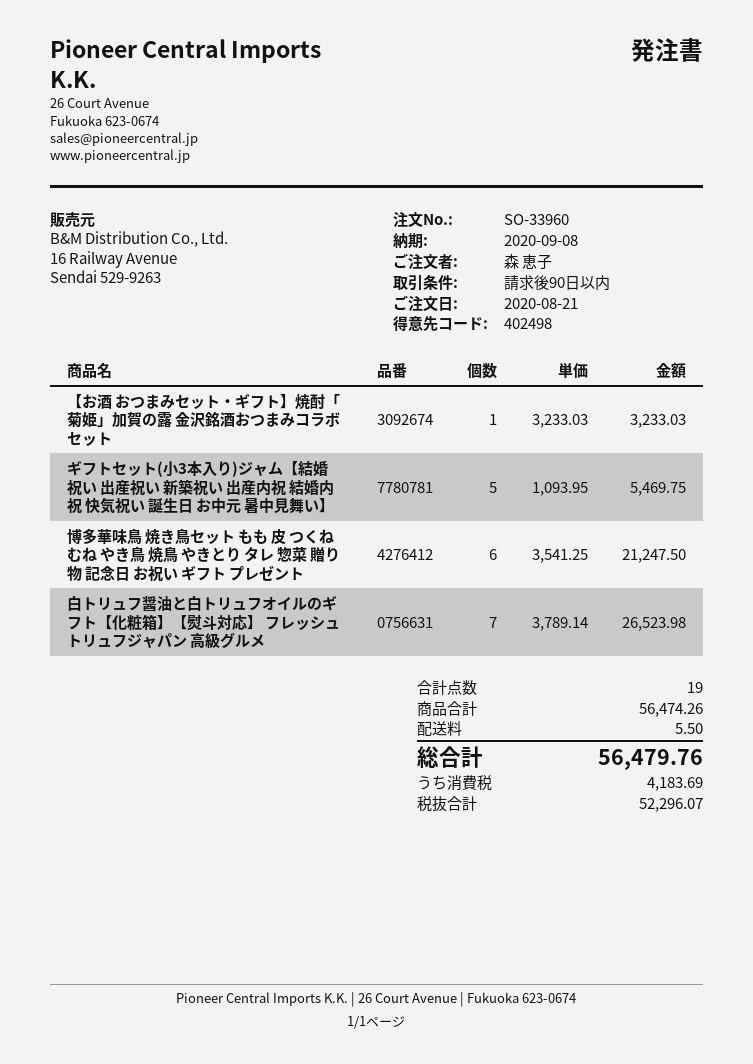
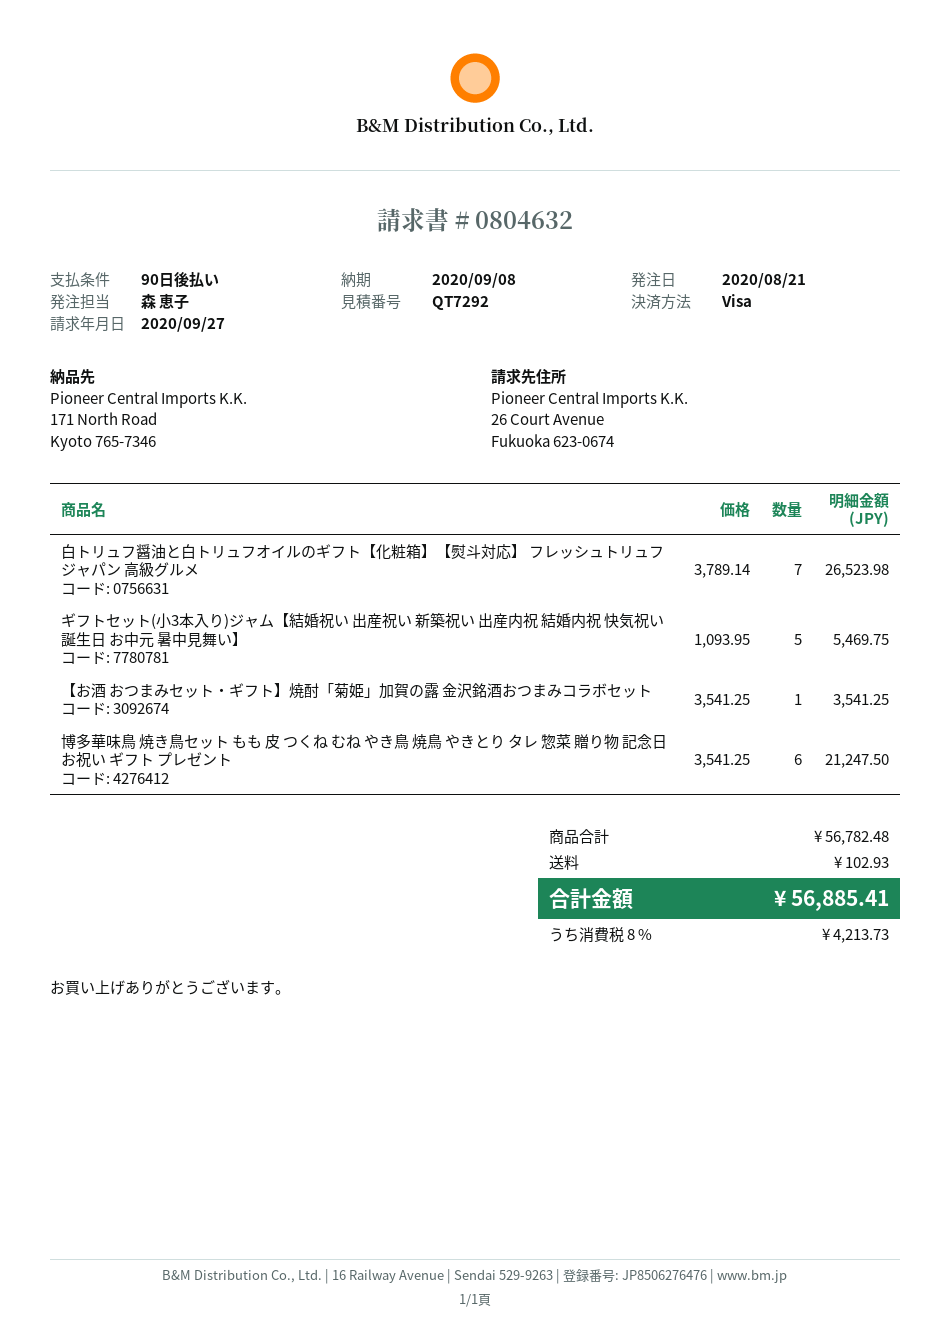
【お酒 おつまみセット・ギフト】焼酎「菊姫」加賀の露 金沢銘酒おつまみコラボセット: 1 x 3233.03 = 3233.03 -> 1 x 3541.25 = 3541.25
subtotal: 56474.26 -> 56782.48
shipping: 5.50 -> 102.93
tax: 4183.69 -> 4213.73
total: 56479.76 -> 56885.41

